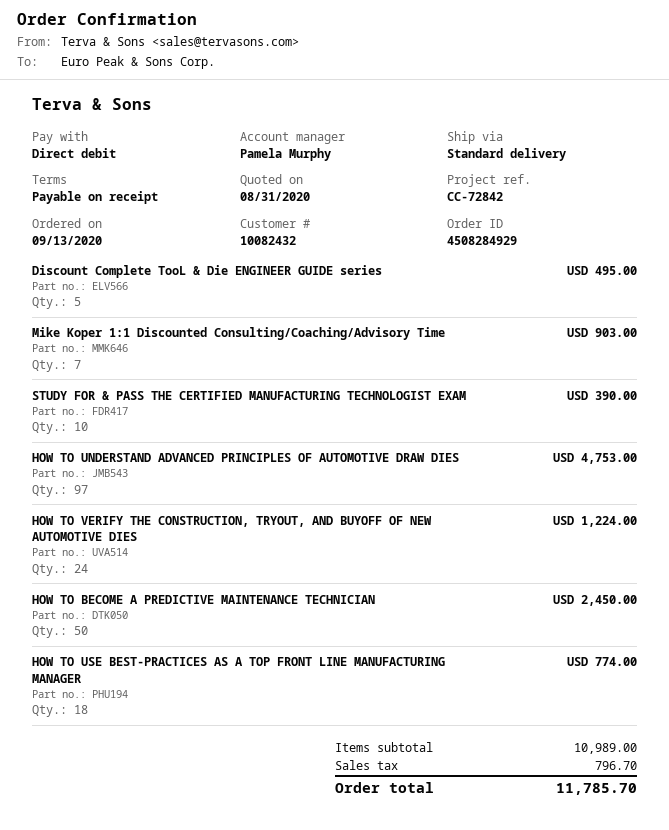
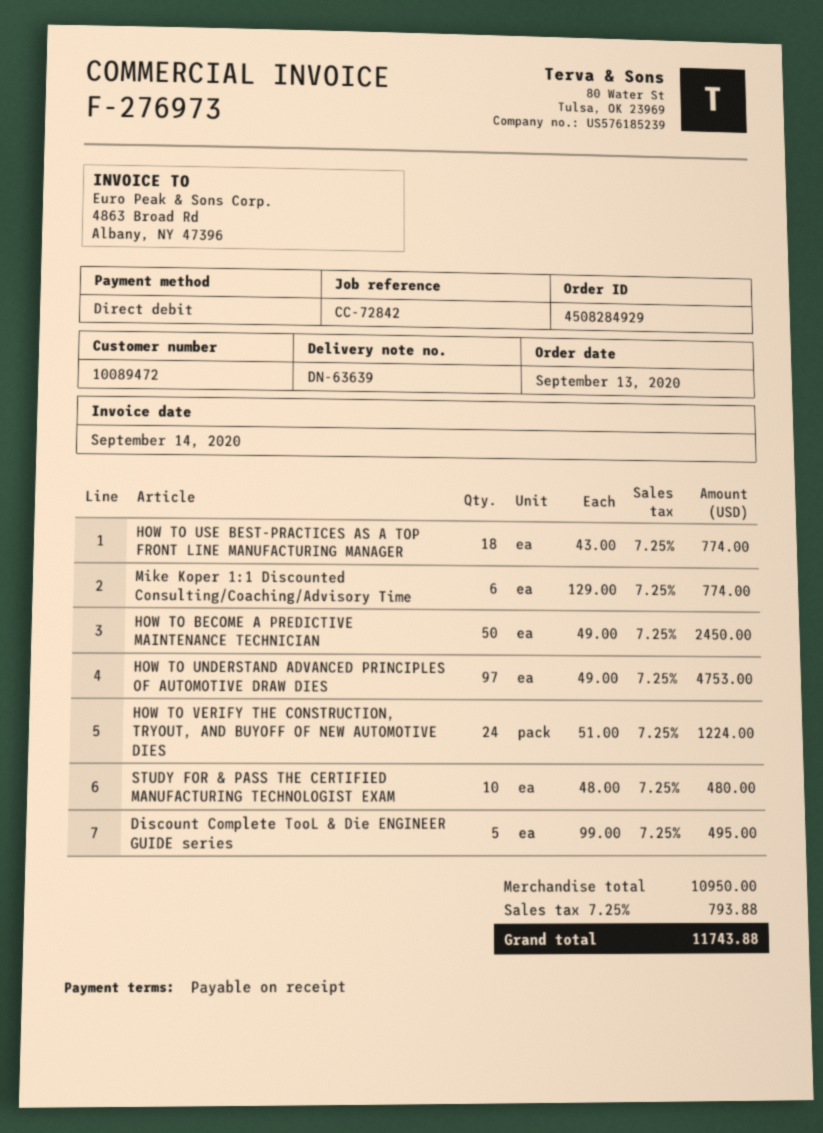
customer number: 10082432 -> 10089472
Mike Koper 1:1 Discounted Consulting/Coaching/Advisory Time: 7 for 903.00 -> 6 for 774.00
STUDY FOR & PASS THE CERTIFIED MANUFACTURING TECHNOLOGIST EXAM: 10 for 390.00 -> 10 for 480.00
subtotal: 10989.00 -> 10950.00
tax: 796.70 -> 793.88
total: 11785.70 -> 11743.88

